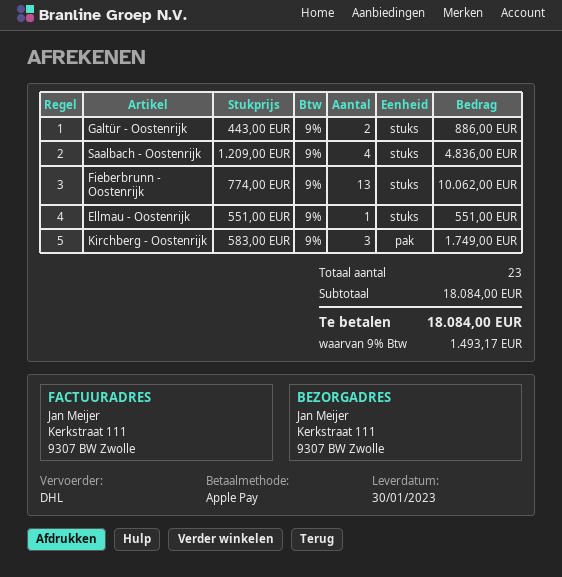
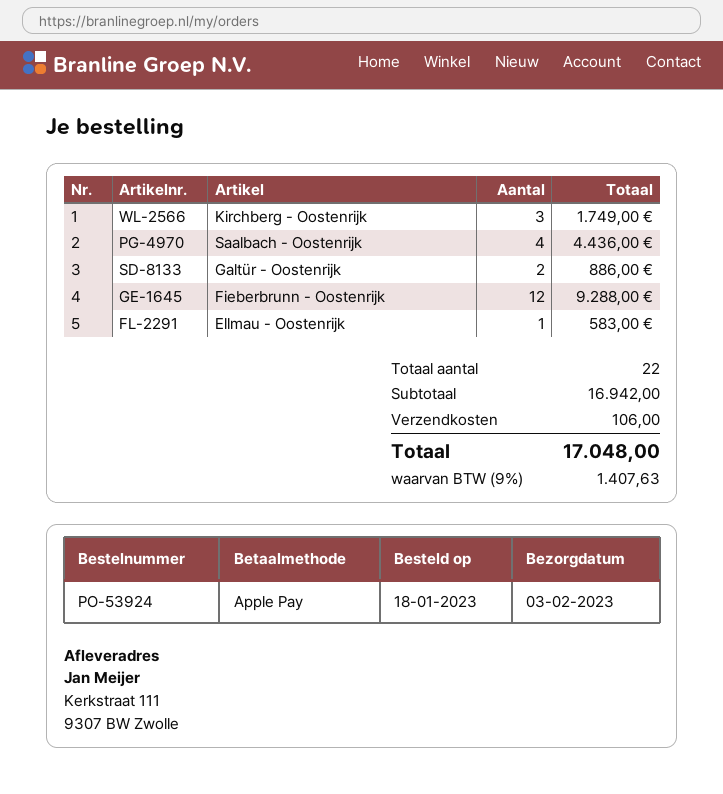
delivery date: 2023-01-30 -> 2023-02-03
Saalbach - Oostenrijk: 4 for 4836.00 -> 4 for 4436.00
Fieberbrunn - Oostenrijk: 13 for 10062.00 -> 12 for 9288.00
Ellmau - Oostenrijk: 1 for 551.00 -> 1 for 583.00
total quantity: 23 -> 22
subtotal: 18084.00 -> 16942.00
shipping: none -> 106.00
tax: 9% = 1493.17 -> 9% = 1407.63
total: 18084.00 -> 17048.00

